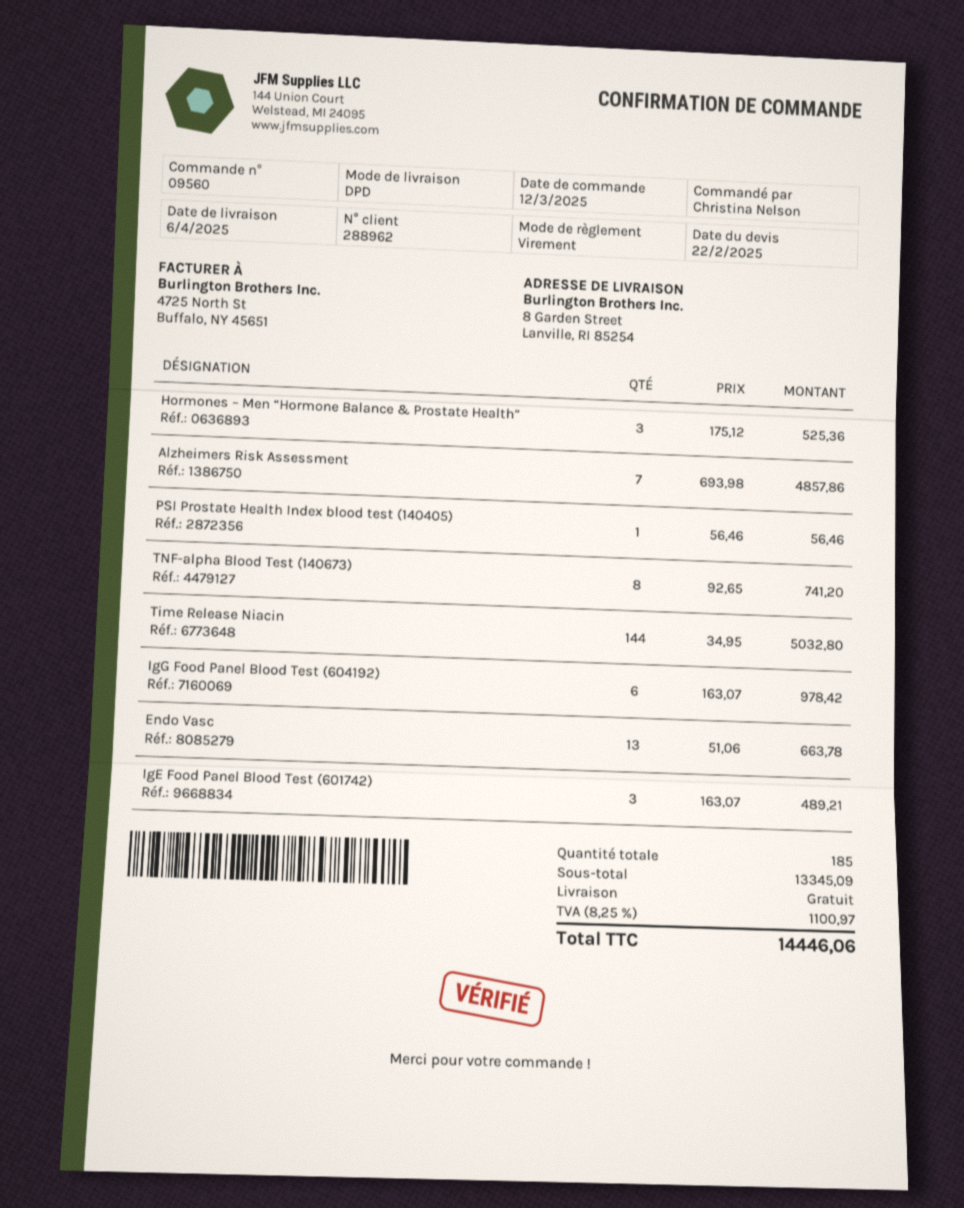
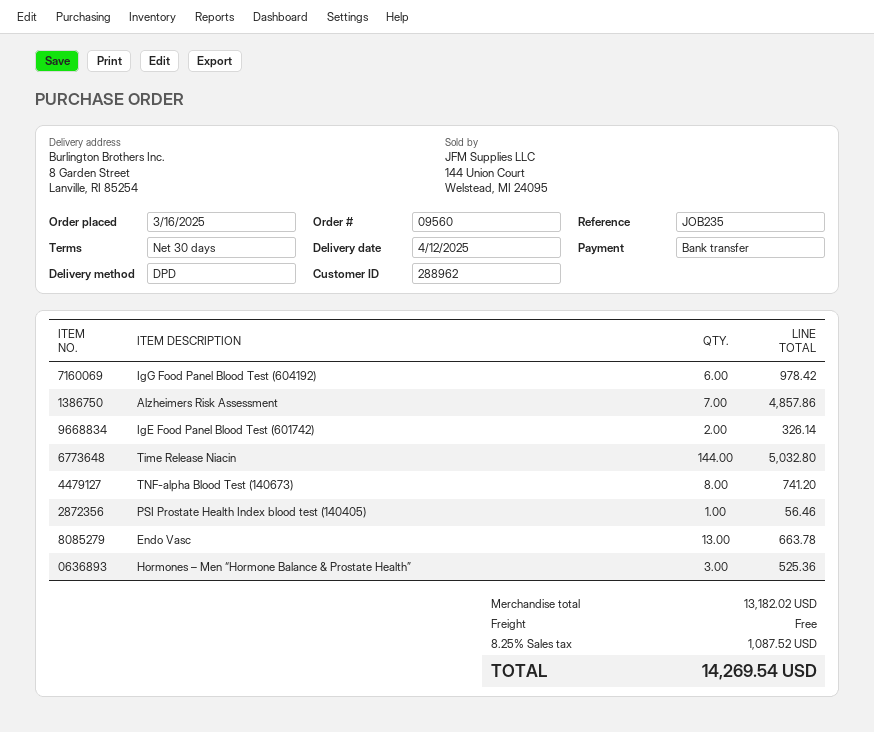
order date: 2025-03-12 -> 2025-03-16
delivery date: 2025-04-06 -> 2025-04-12
IgE Food Panel Blood Test (601742): 3 for 489.21 -> 2 for 326.14
subtotal: 13345.09 -> 13182.02
tax: 8.25% = 1100.97 -> 8.25% = 1087.52
total: 14446.06 -> 14269.54

